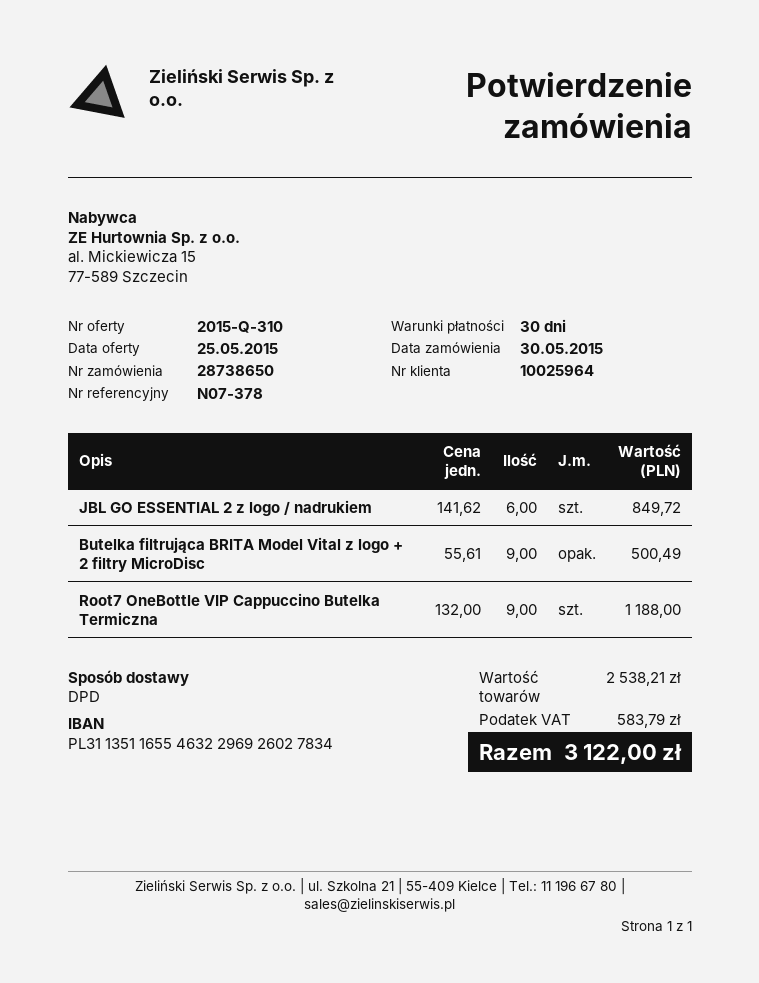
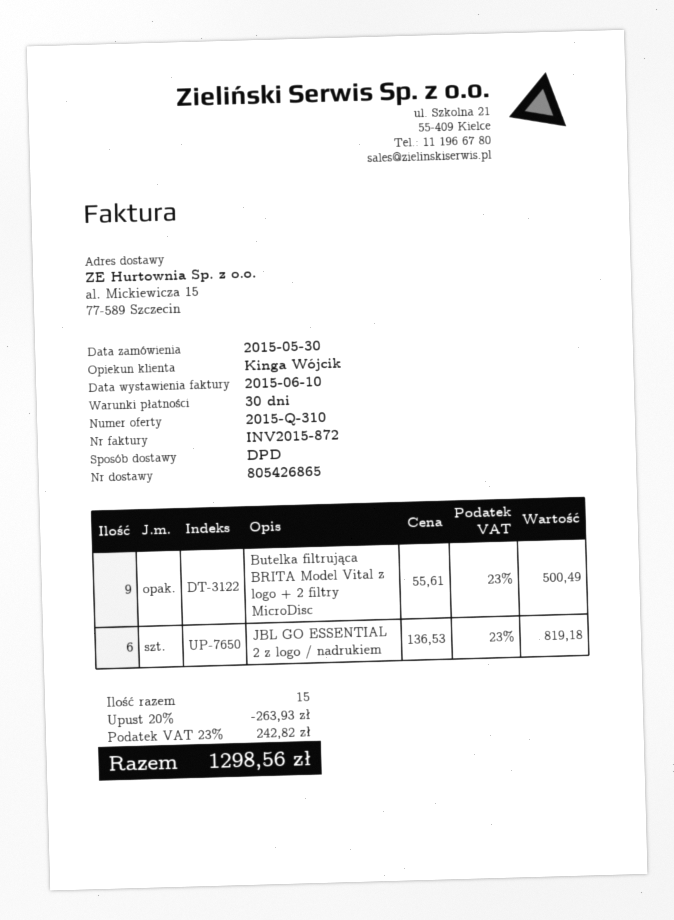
JBL GO ESSENTIAL 2 z logo / nadrukiem: 6 x 141.62 = 849.72 -> 6 x 136.53 = 819.18
Root7 OneBottle VIP Cappuccino Butelka Termiczna: 9 x 132.00 = 1188.00 -> none
discount: none -> 20% = 263.93
tax: 583.79 -> 242.82
total: 3122.00 -> 1298.56

